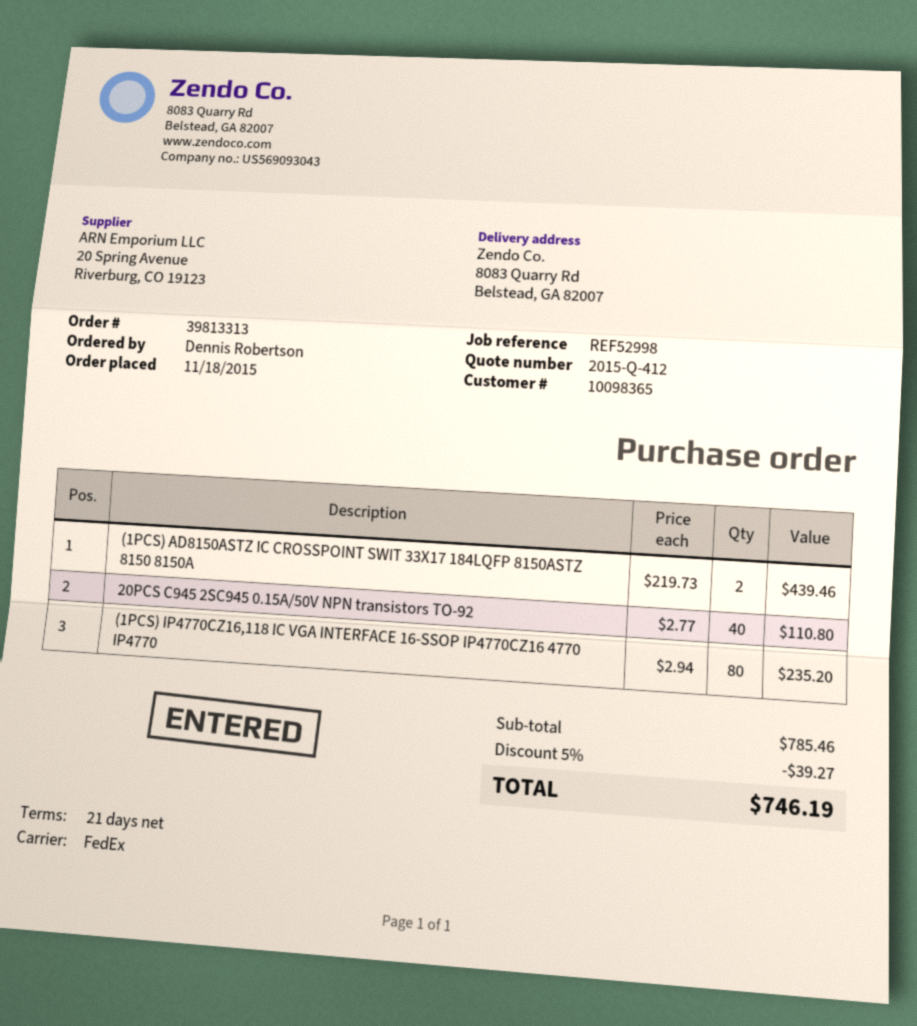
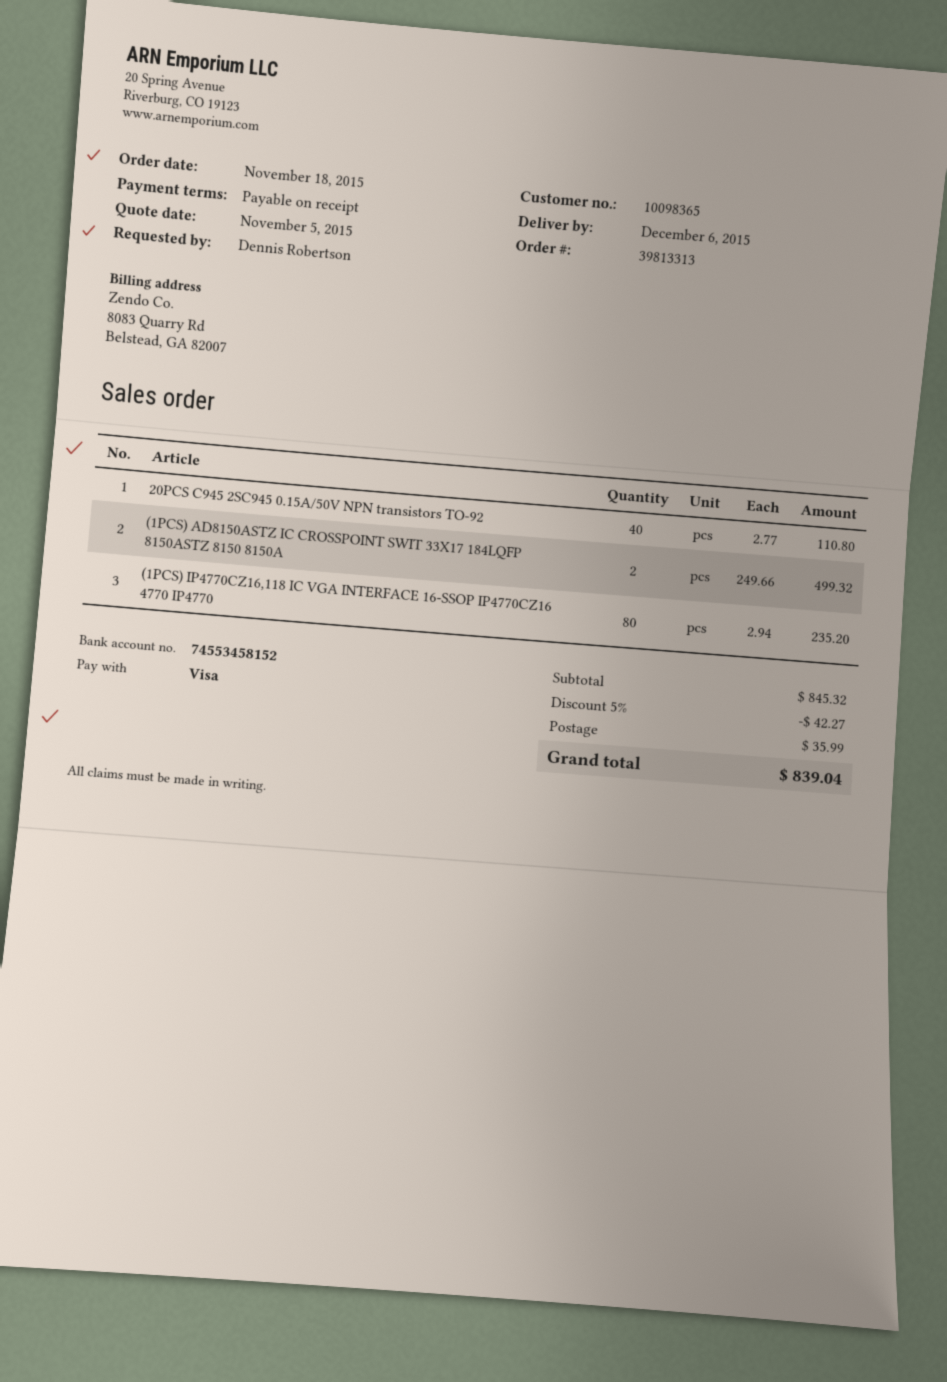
payment terms: 21 days -> on receipt
(1PCS) AD8150ASTZ IC CROSSPOINT SWIT 33X17 184LQFP 8150ASTZ 8150 8150A: 2 x 219.73 = 439.46 -> 2 x 249.66 = 499.32
subtotal: 785.46 -> 845.32
discount: 5% = 39.27 -> 5% = 42.27
shipping: none -> 35.99
total: 746.19 -> 839.04

